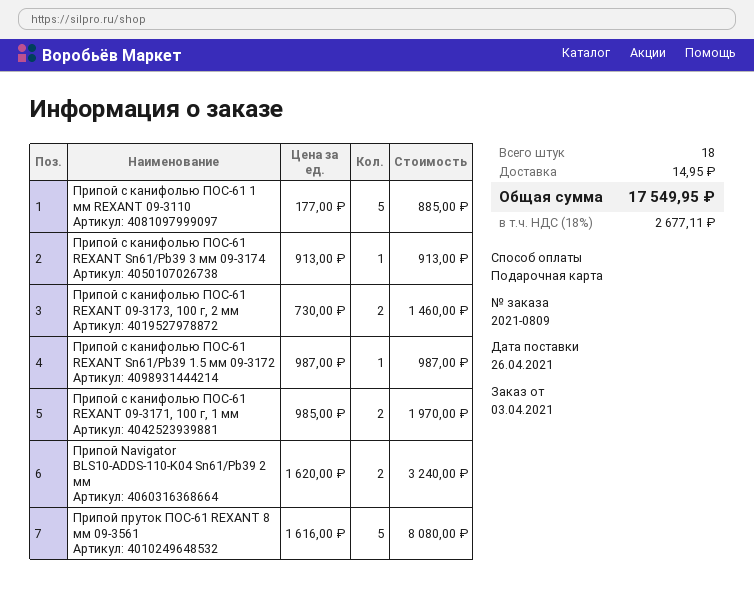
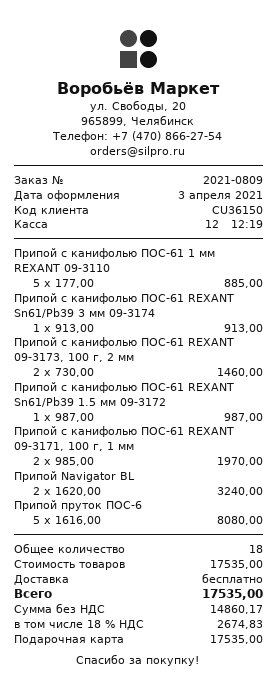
shipping: 14.95 -> 0.00
tax: 18% = 2677.11 -> 18% = 2674.83
total: 17549.95 -> 17535.00

